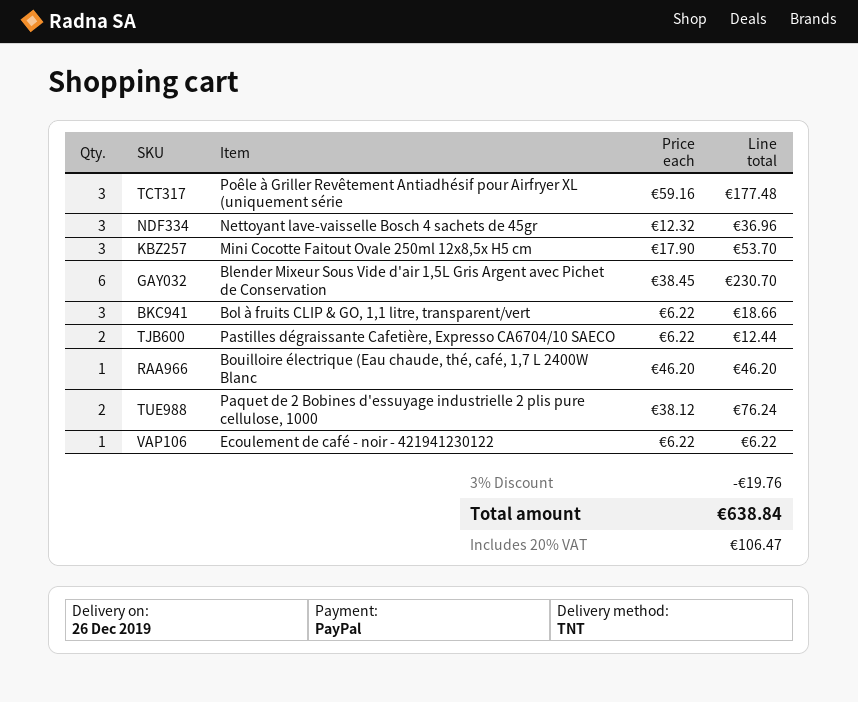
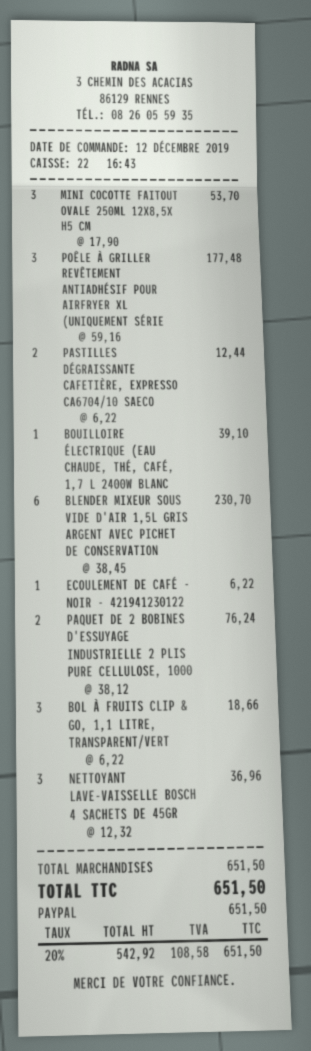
Bouilloire électrique (Eau chaude, thé, café, 1,7 L 2400W Blanc: 1 x 46.20 = 46.20 -> 1 x 39.10 = 39.10
discount: 3% = 19.76 -> none
tax: 20% = 106.47 -> 20% = 108.58
total: 638.84 -> 651.50

